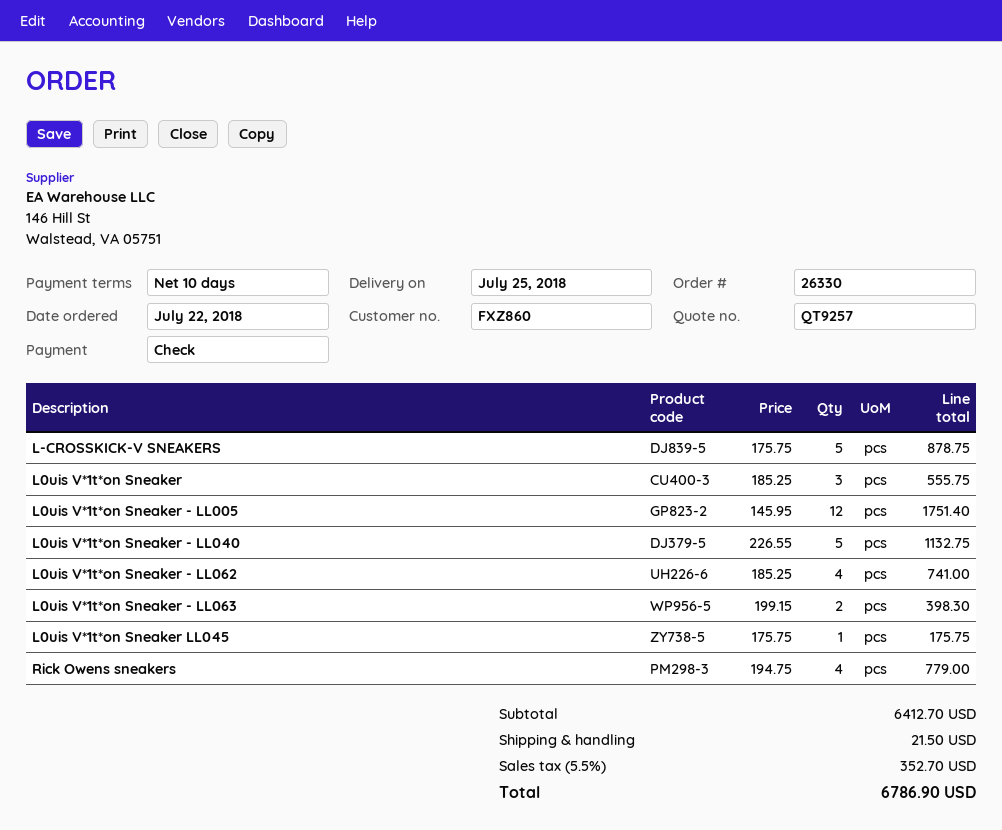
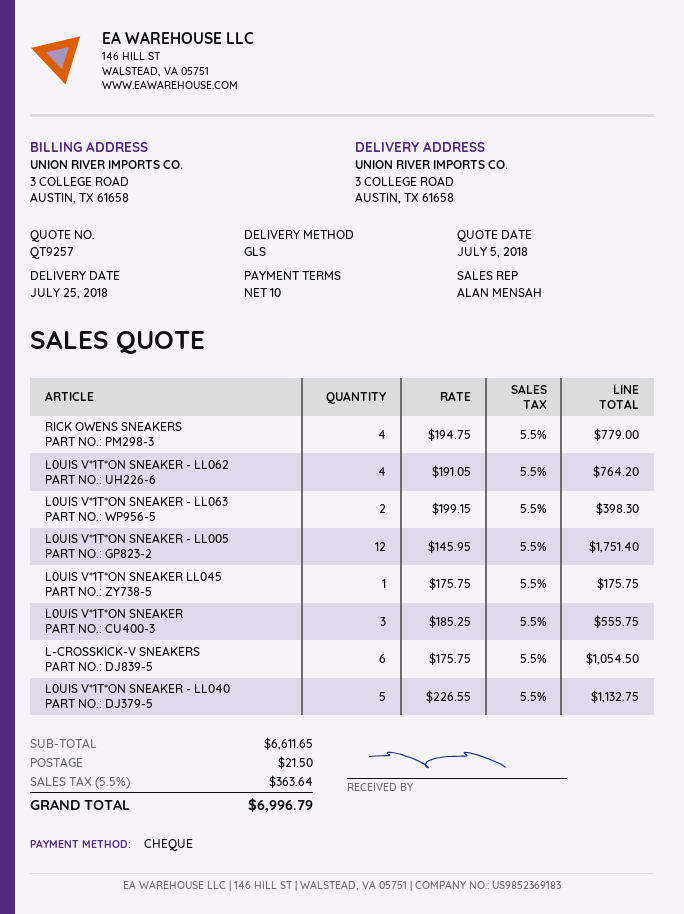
L-CROSSKICK-V SNEAKERS: 5 x 175.75 = 878.75 -> 6 x 175.75 = 1054.50
L0uis V*1t*on Sneaker - LL062: 4 x 185.25 = 741.00 -> 4 x 191.05 = 764.20
subtotal: 6412.70 -> 6611.65
tax: 5.5% = 352.70 -> 5.5% = 363.64
total: 6786.90 -> 6996.79

